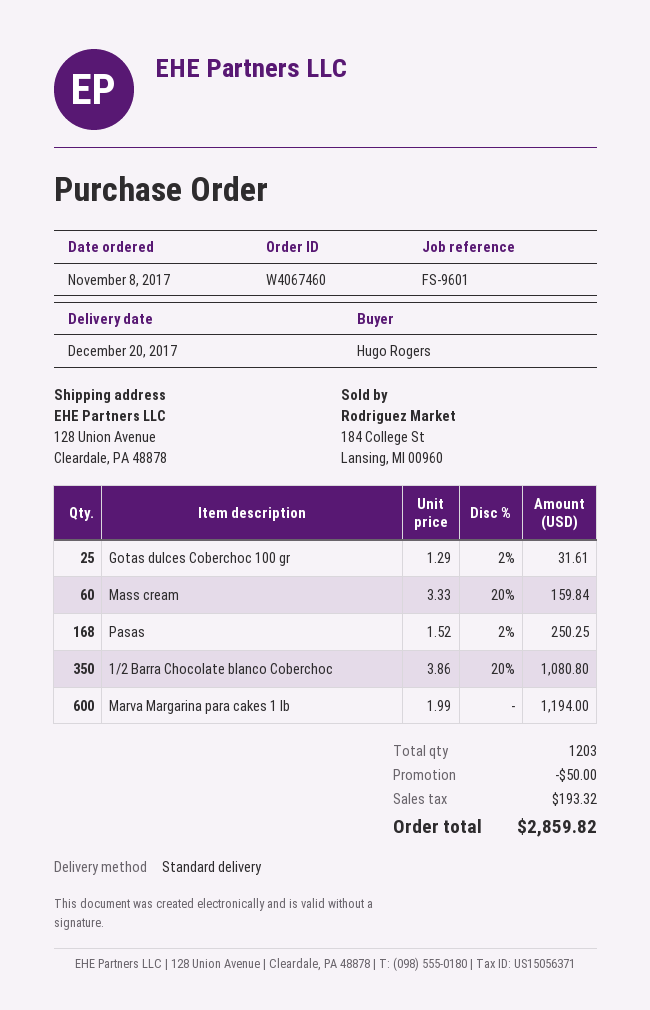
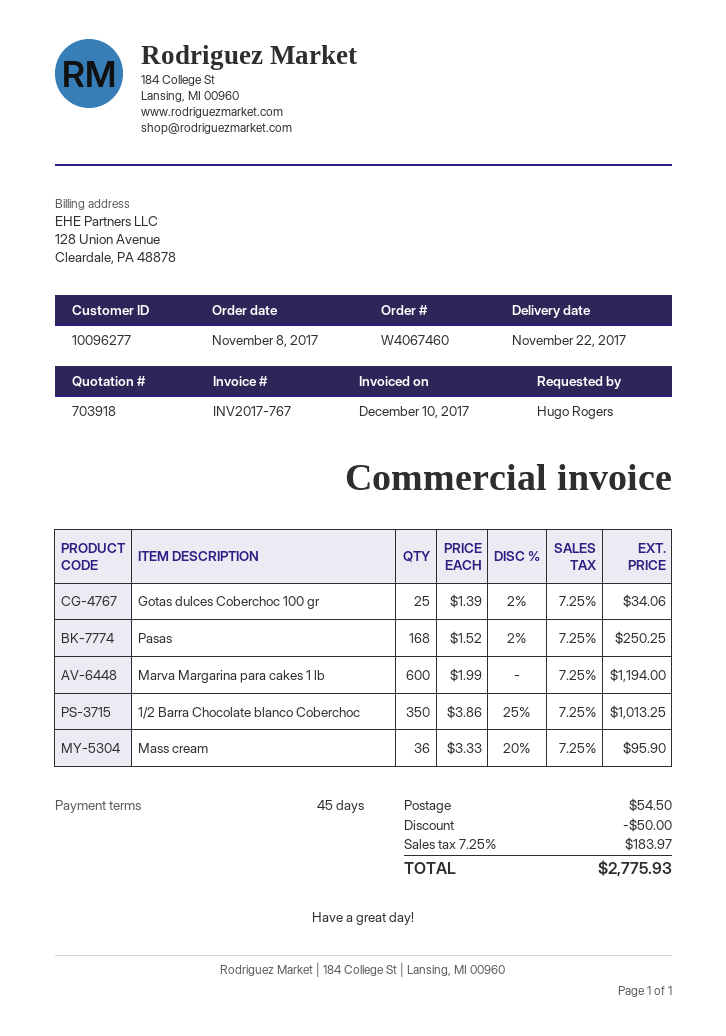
delivery date: 2017-12-20 -> 2017-11-22
Gotas dulces Coberchoc 100 gr: 25 x 1.29 - 2% = 31.61 -> 25 x 1.39 - 2% = 34.06
Mass cream: 60 x 3.33 - 20% = 159.84 -> 36 x 3.33 - 20% = 95.90
1/2 Barra Chocolate blanco Coberchoc: 350 x 3.86 - 20% = 1080.80 -> 350 x 3.86 - 25% = 1013.25
shipping: none -> 54.50
tax: 193.32 -> 183.97
total: 2859.82 -> 2775.93

